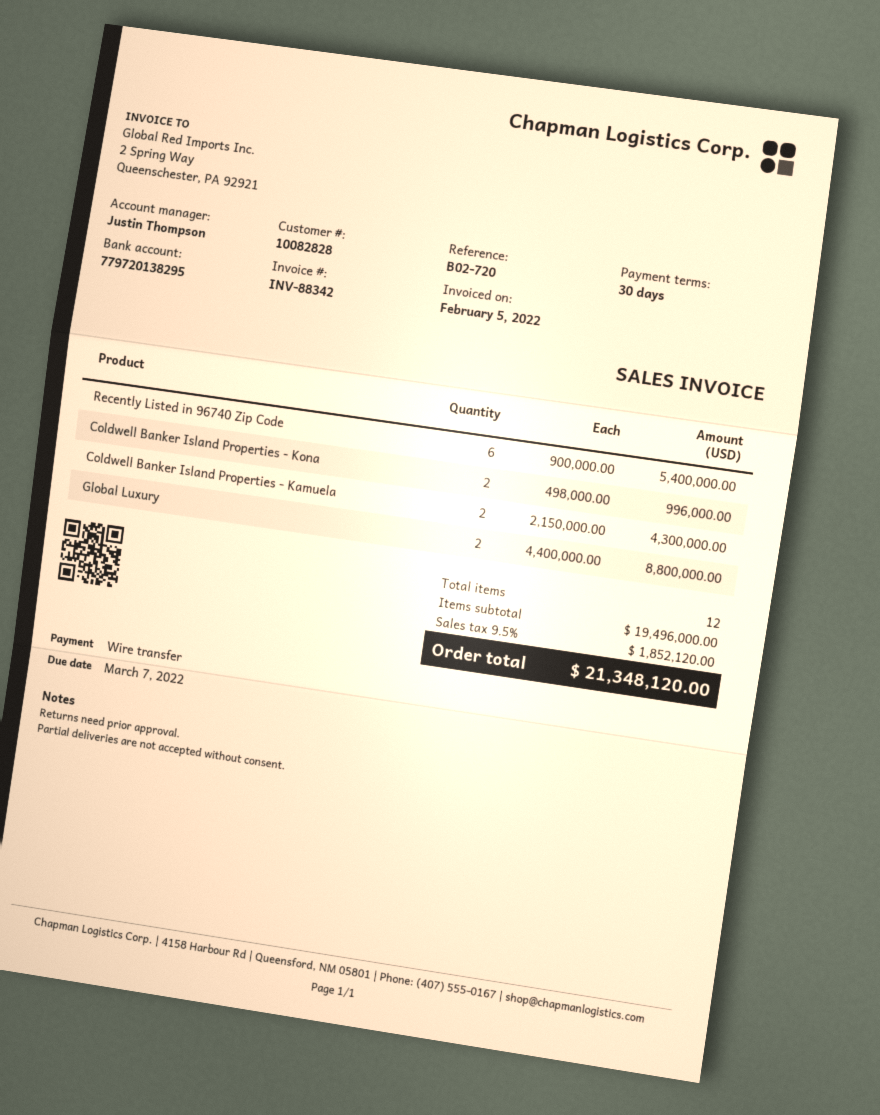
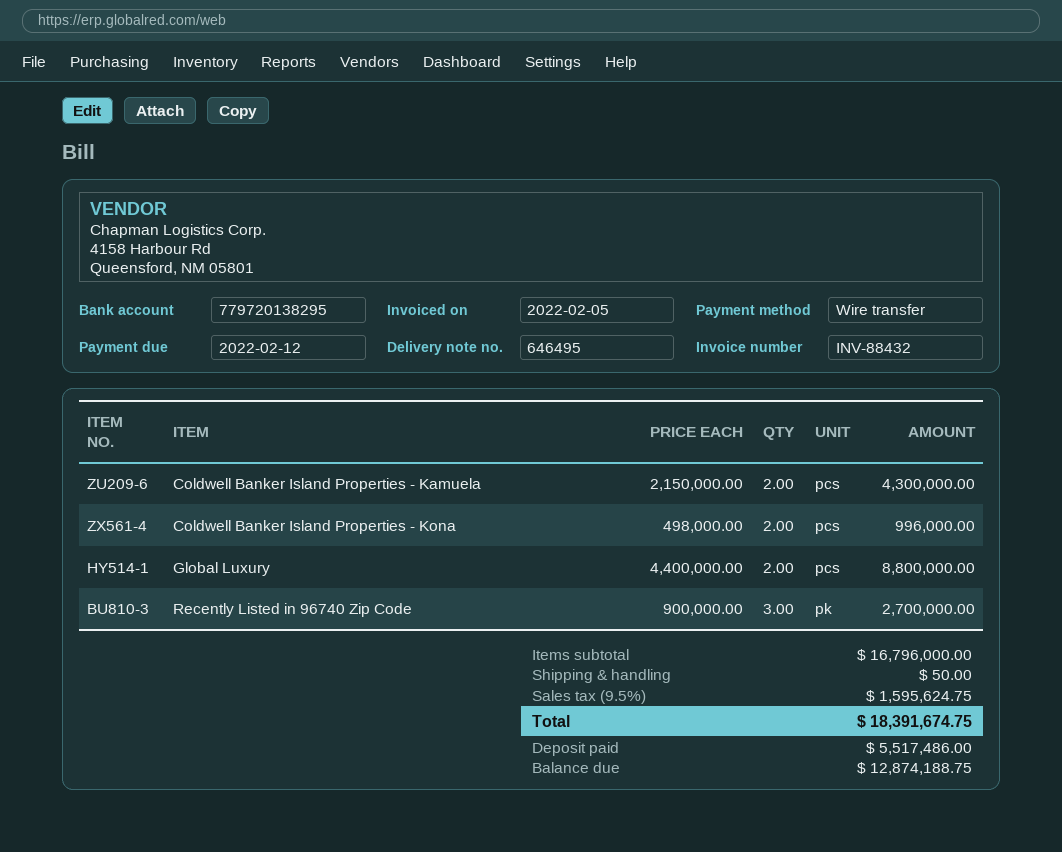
invoice number: INV-88342 -> INV-88432
due date: 2022-03-07 -> 2022-02-12
Recently Listed in 96740 Zip Code: 6 x 900000.00 = 5400000.00 -> 3 x 900000.00 = 2700000.00
subtotal: 19496000.00 -> 16796000.00
shipping: none -> 50.00
tax: 9.5% = 1852120.00 -> 9.5% = 1595624.75
total: 21348120.00 -> 18391674.75

